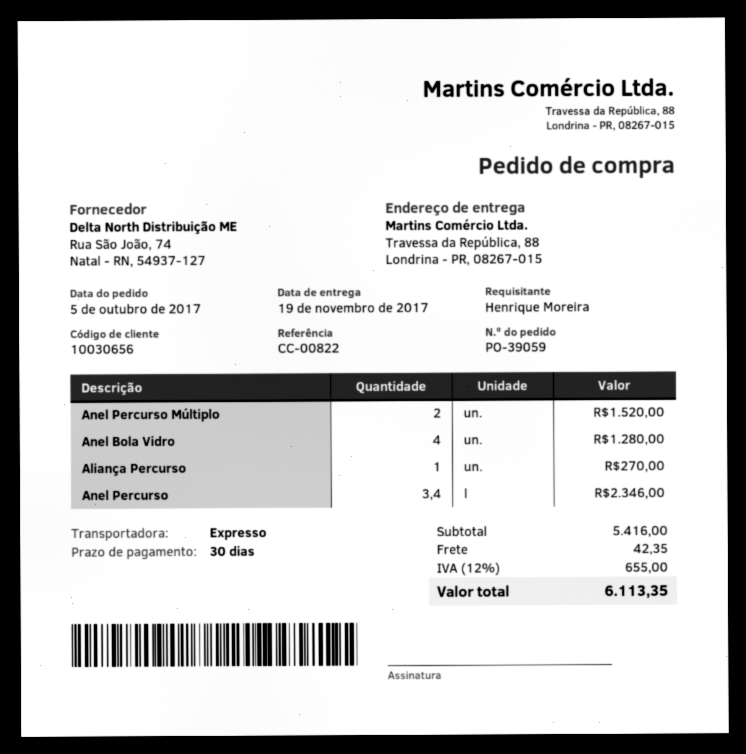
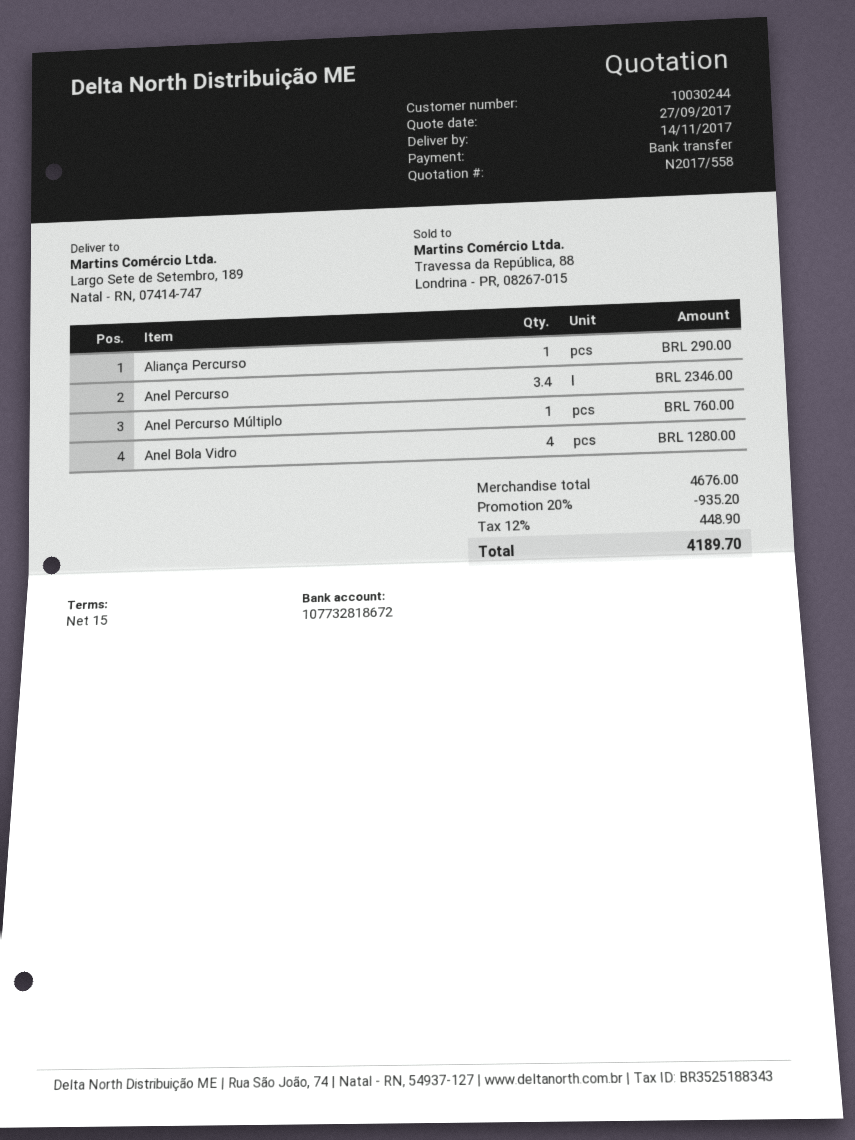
delivery date: 2017-11-19 -> 2017-11-14
payment terms: 30 days -> 15 days
customer number: 10030656 -> 10030244
ship to: Travessa da República, 88, Londrina - PR, 08267-015 -> Largo Sete de Setembro, 189, Natal - RN, 07414-747
Anel Percurso Múltiplo: 2 for 1520.00 -> 1 for 760.00
Aliança Percurso: 1 for 270.00 -> 1 for 290.00
subtotal: 5416.00 -> 4676.00
discount: none -> 20% = 935.20
shipping: 42.35 -> none
tax: 12% = 655.00 -> 12% = 448.90
total: 6113.35 -> 4189.70

